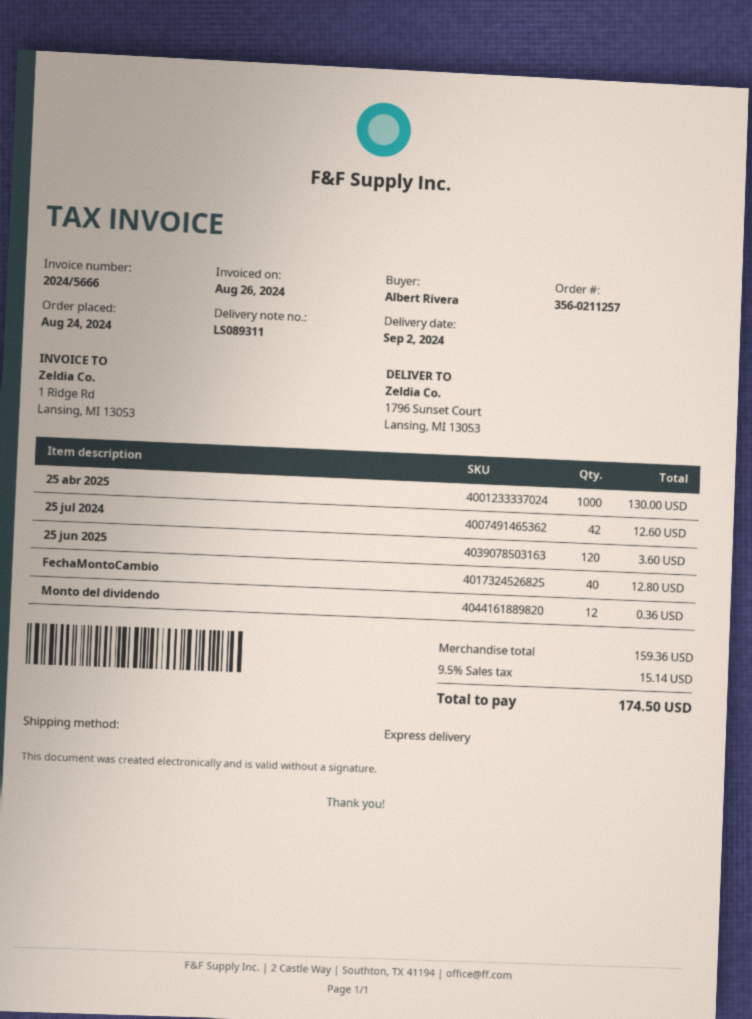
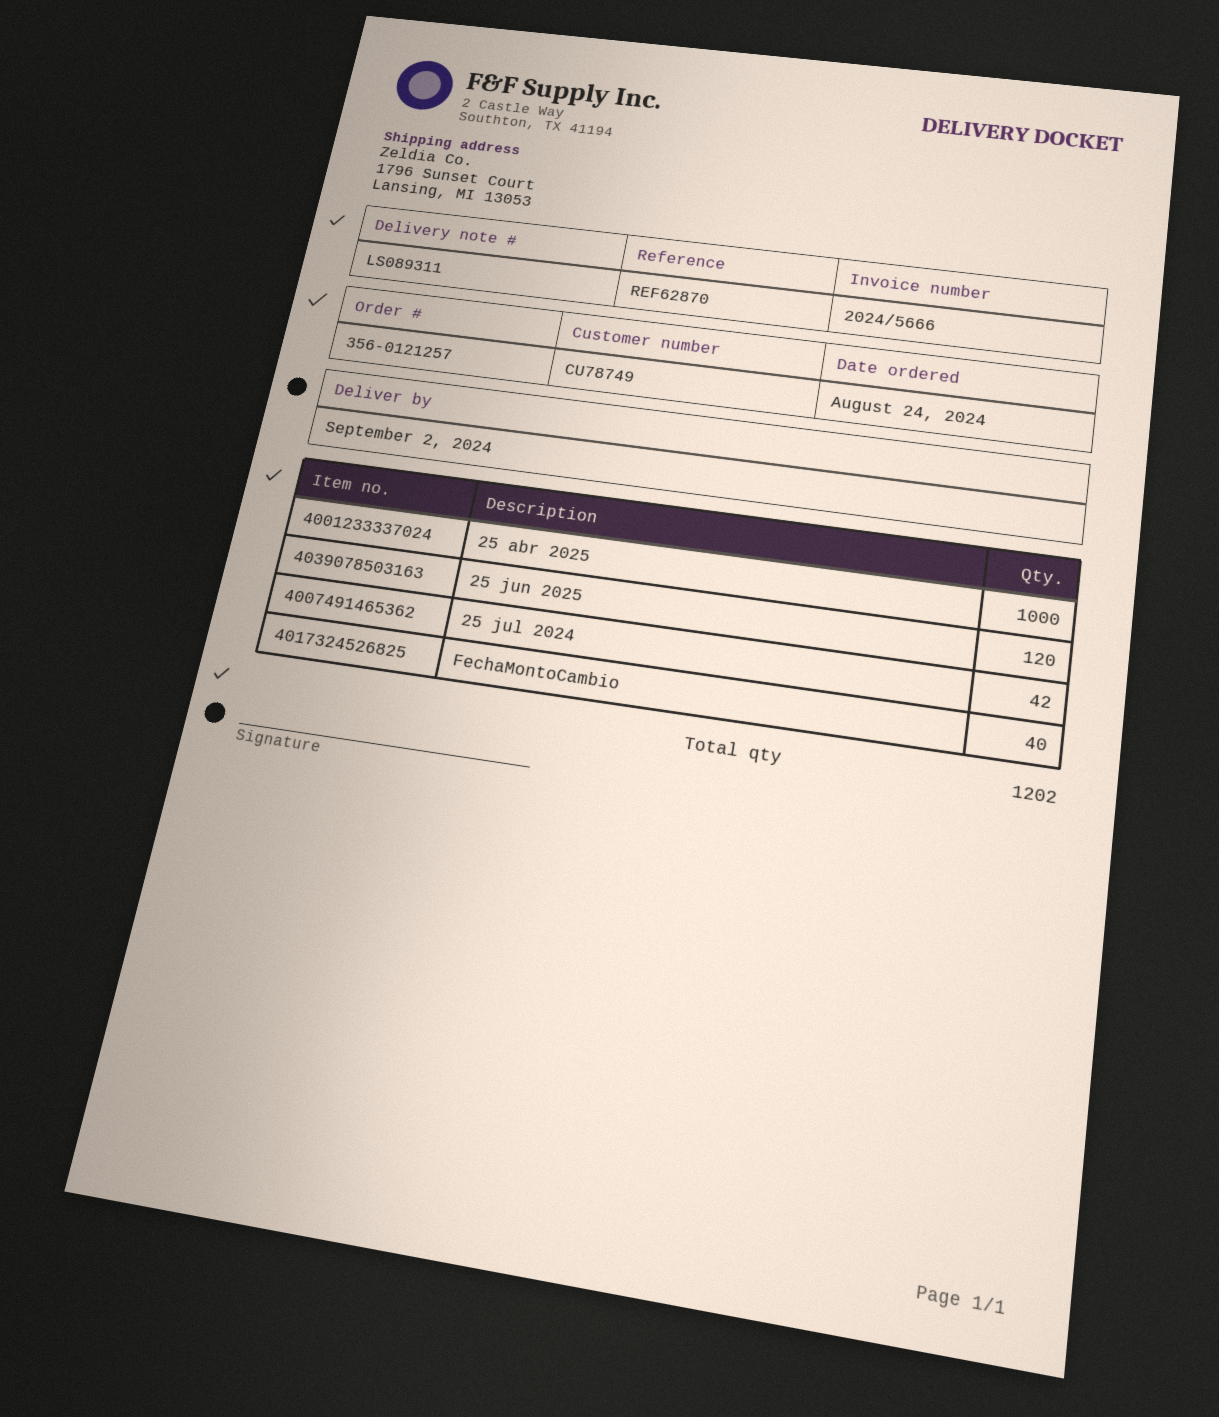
order number: 356-0211257 -> 356-0121257
Monto del dividendo: 12 -> none

